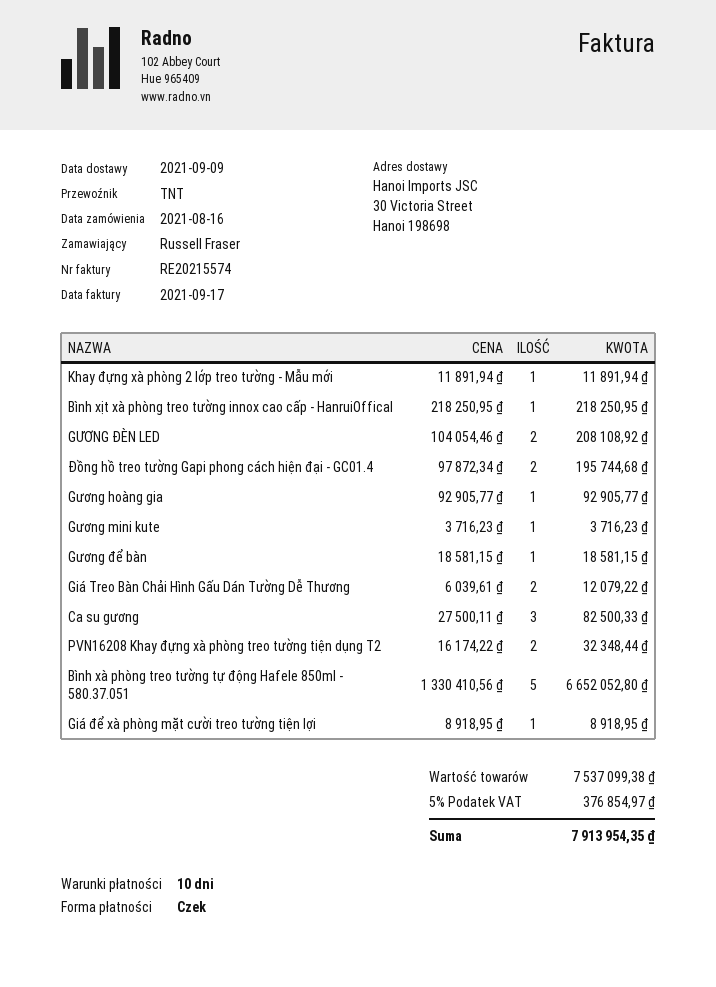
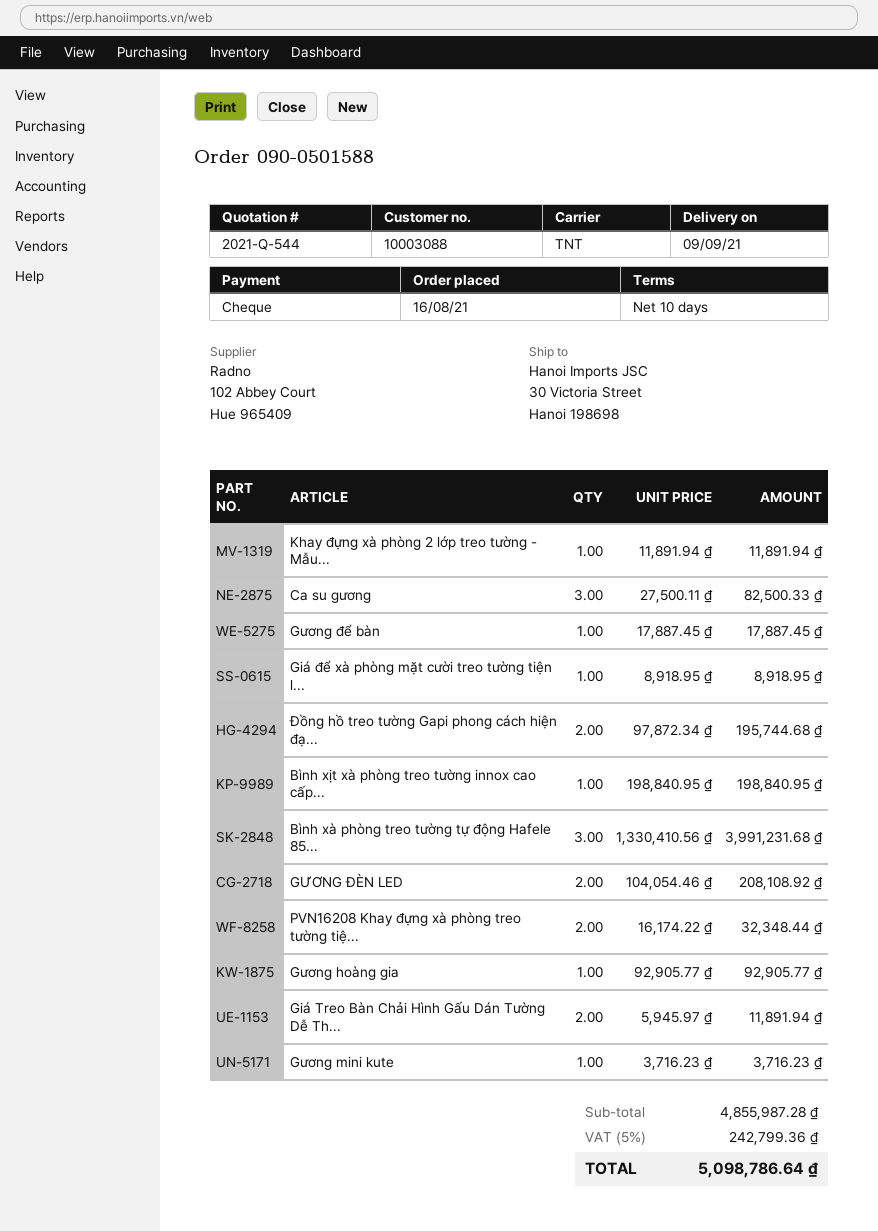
Bình xịt xà phòng treo tường innox cao cấp - HanruiOffical: 1 x 218250.95 = 218250.95 -> 1 x 198840.95 = 198840.95
Gương để bàn: 1 x 18581.15 = 18581.15 -> 1 x 17887.45 = 17887.45
Giá Treo Bàn Chải Hình Gấu Dán Tường Dễ Thương: 2 x 6039.61 = 12079.22 -> 2 x 5945.97 = 11891.94
Bình xà phòng treo tường tự động Hafele 850ml - 580.37.051: 5 x 1330410.56 = 6652052.80 -> 3 x 1330410.56 = 3991231.68
subtotal: 7537099.38 -> 4855987.28
tax: 5% = 376854.97 -> 5% = 242799.36
total: 7913954.35 -> 5098786.64

